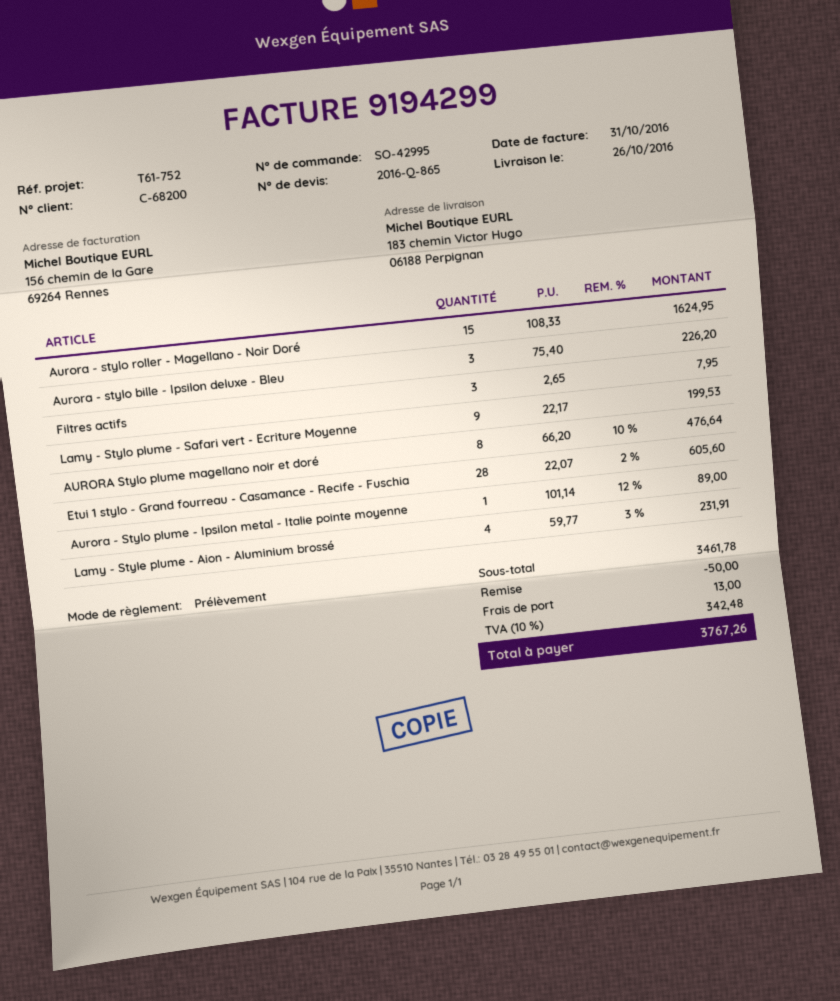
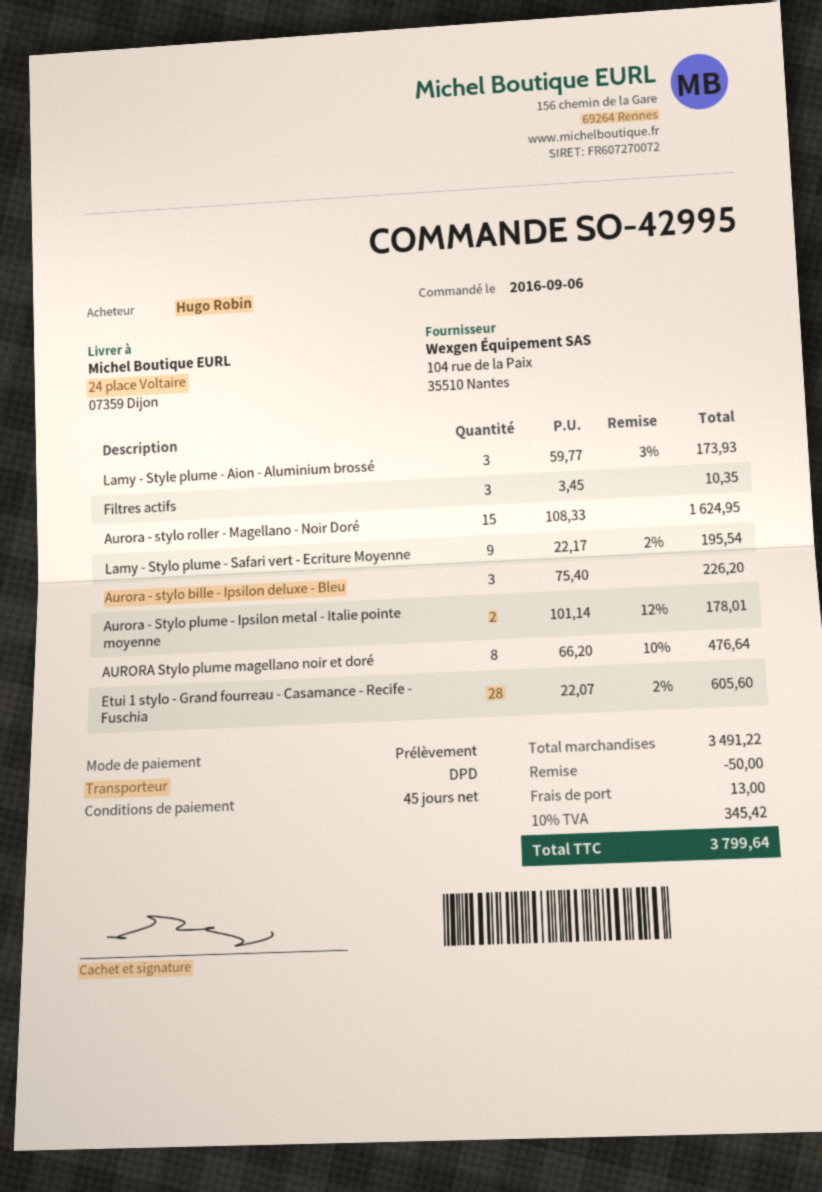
ship to: 183 chemin Victor Hugo, 06188 Perpignan -> 24 place Voltaire, 07359 Dijon
Filtres actifs: 3 x 2.65 = 7.95 -> 3 x 3.45 = 10.35
Lamy - Stylo plume - Safari vert - Ecriture Moyenne: 9 x 22.17 = 199.53 -> 9 x 22.17 - 2% = 195.54
Aurora - Stylo plume - Ipsilon metal - Italie pointe moyenne: 1 x 101.14 - 12% = 89.00 -> 2 x 101.14 - 12% = 178.01
Lamy - Style plume - Aion - Aluminium brossé: 4 x 59.77 - 3% = 231.91 -> 3 x 59.77 - 3% = 173.93
subtotal: 3461.78 -> 3491.22
tax: 10% = 342.48 -> 10% = 345.42
total: 3767.26 -> 3799.64

